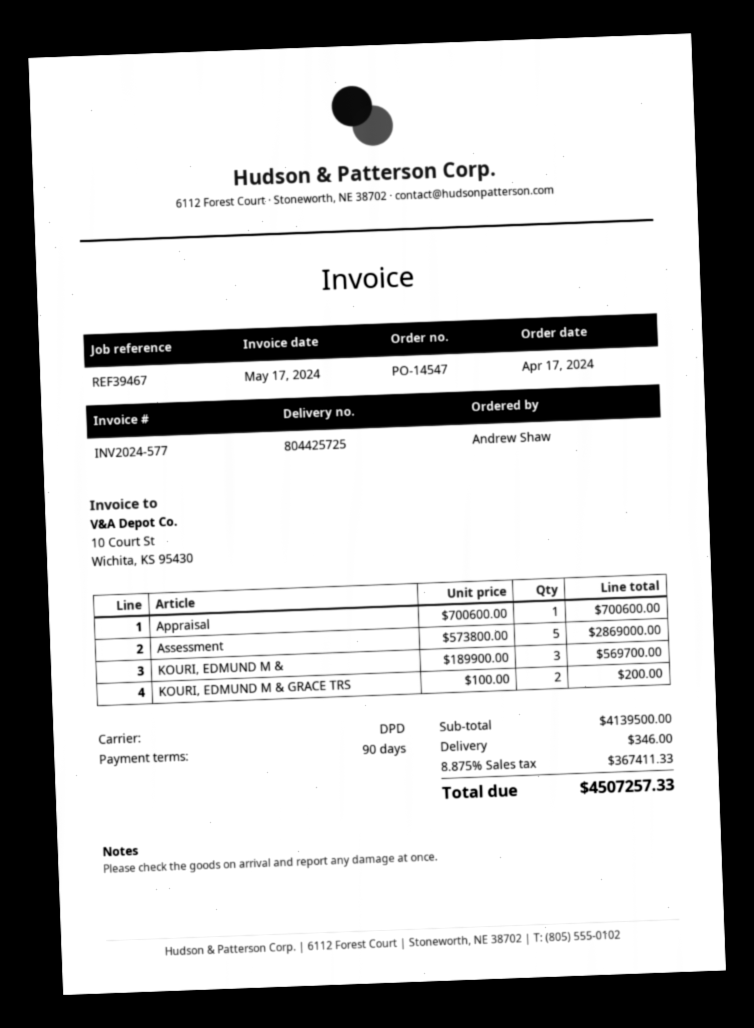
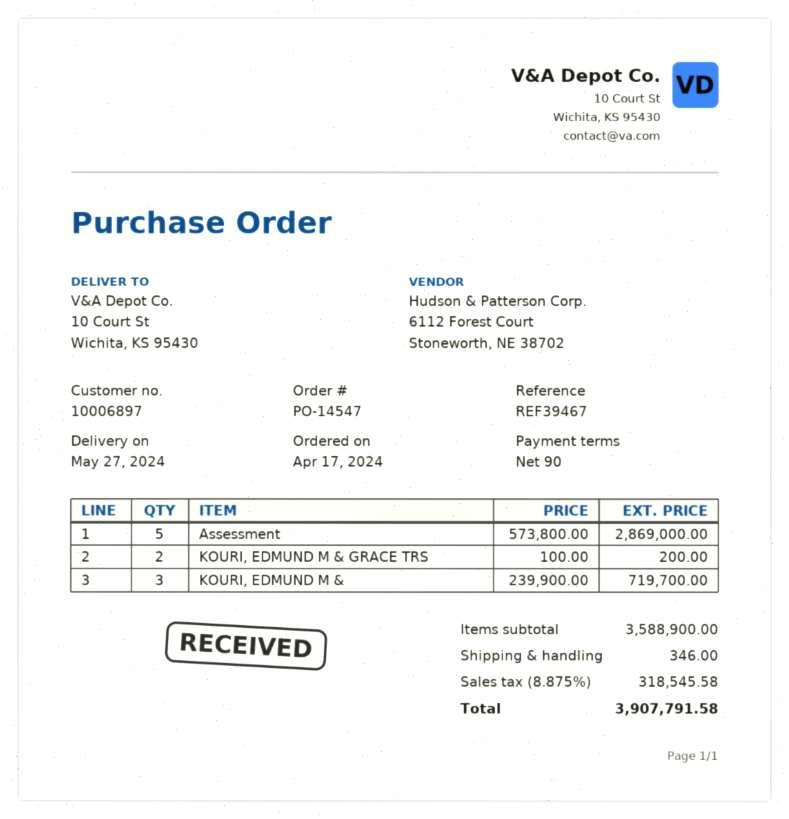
Appraisal: 1 x 700600.00 = 700600.00 -> none
KOURI, EDMUND M &: 3 x 189900.00 = 569700.00 -> 3 x 239900.00 = 719700.00
subtotal: 4139500.00 -> 3588900.00
tax: 8.875% = 367411.33 -> 8.875% = 318545.58
total: 4507257.33 -> 3907791.58

